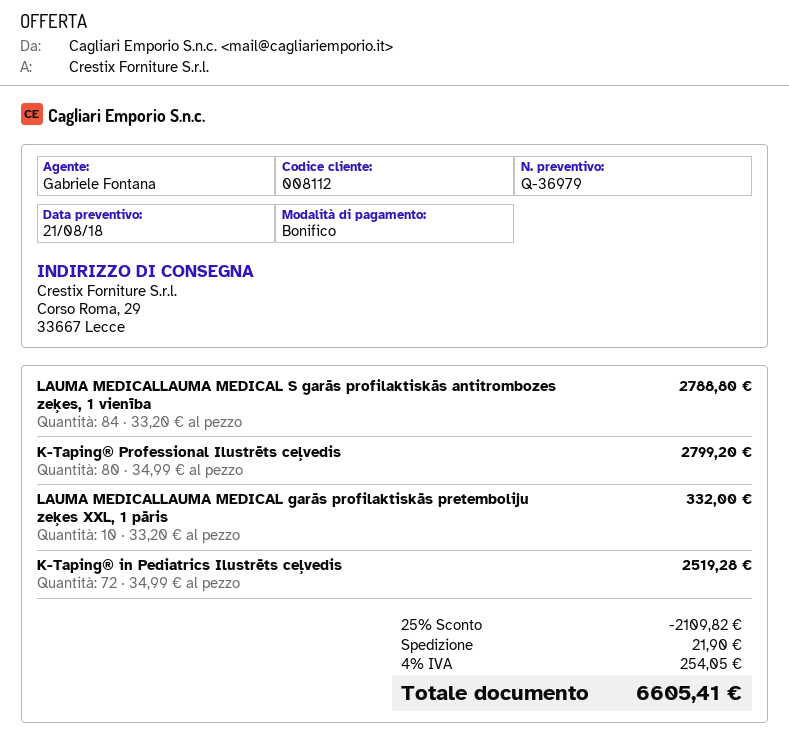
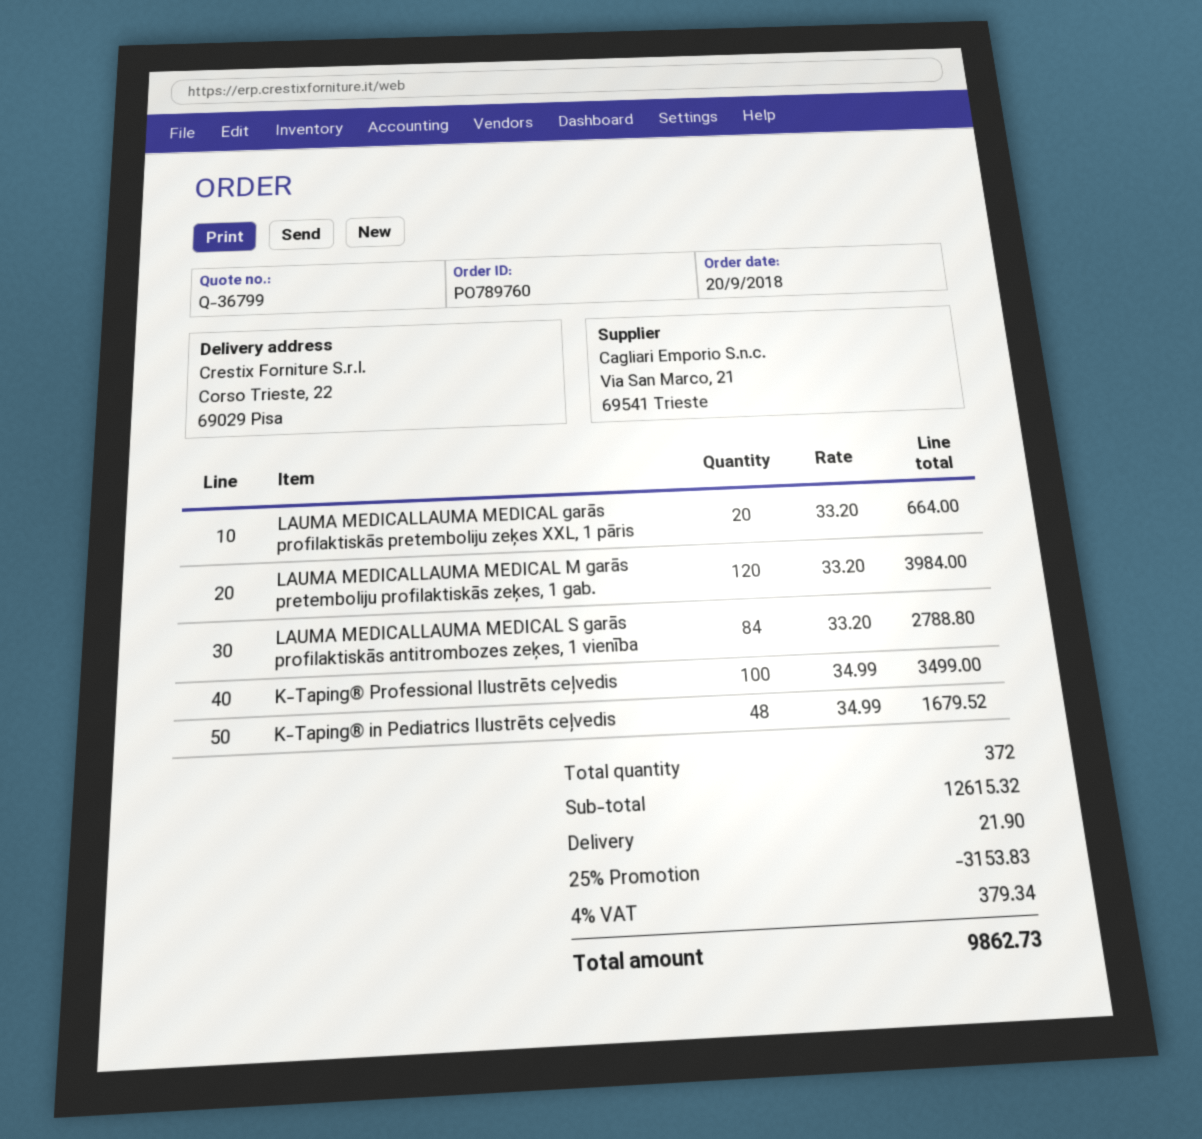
quote number: Q-36979 -> Q-36799
ship to: Corso Roma, 29, 33667 Lecce -> Corso Trieste, 22, 69029 Pisa
K-Taping® Professional Ilustrēts ceļvedis: 80 x 34.99 = 2799.20 -> 100 x 34.99 = 3499.00
LAUMA MEDICALLAUMA MEDICAL garās profilaktiskās pretemboliju zeķes XXL, 1 pāris: 10 x 33.20 = 332.00 -> 20 x 33.20 = 664.00
K-Taping® in Pediatrics Ilustrēts ceļvedis: 72 x 34.99 = 2519.28 -> 48 x 34.99 = 1679.52
LAUMA MEDICALLAUMA MEDICAL M garās pretemboliju profilaktiskās zeķes, 1 gab.: none -> 120 x 33.20 = 3984.00
discount: 25% = 2109.82 -> 25% = 3153.83
tax: 4% = 254.05 -> 4% = 379.34
total: 6605.41 -> 9862.73

